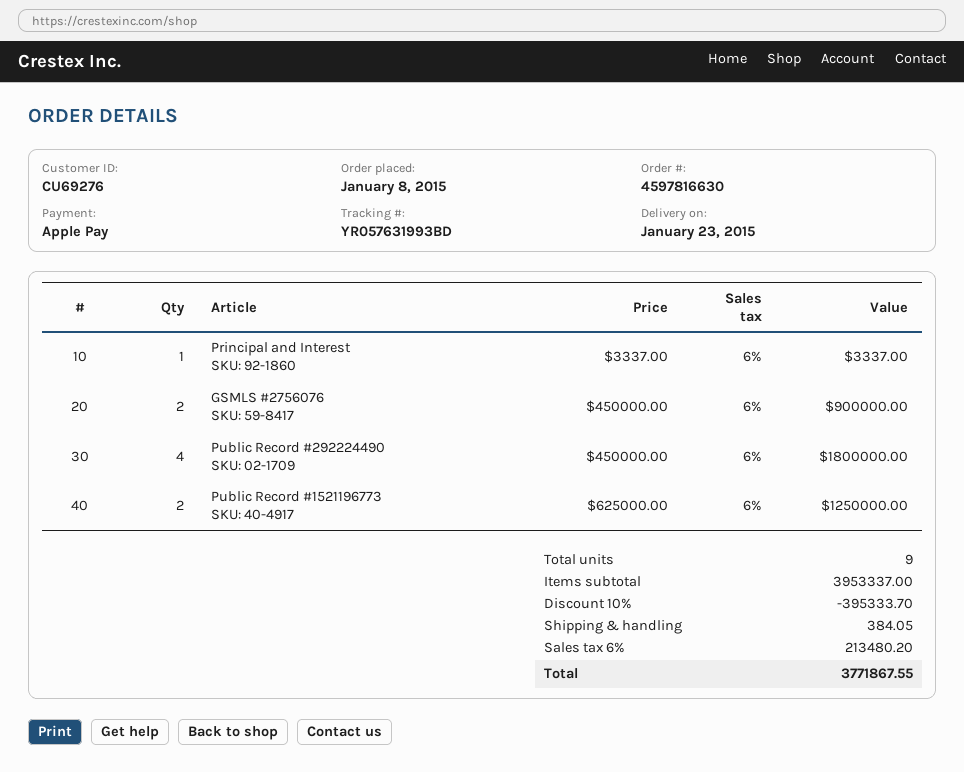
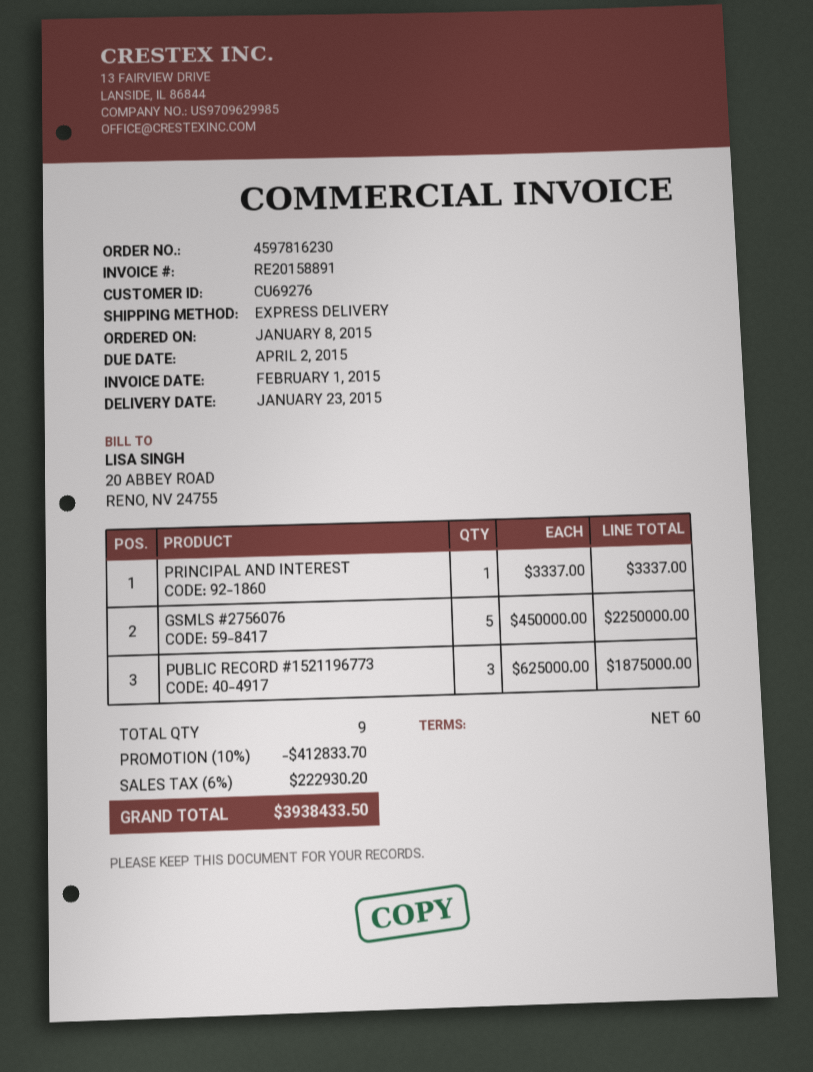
order number: 4597816630 -> 4597816230
GSMLS #2756076: 2 x 450000.00 = 900000.00 -> 5 x 450000.00 = 2250000.00
Public Record #292224490: 4 x 450000.00 = 1800000.00 -> none
Public Record #1521196773: 2 x 625000.00 = 1250000.00 -> 3 x 625000.00 = 1875000.00
discount: 10% = 395333.70 -> 10% = 412833.70
shipping: 384.05 -> none
tax: 6% = 213480.20 -> 6% = 222930.20
total: 3771867.55 -> 3938433.50

